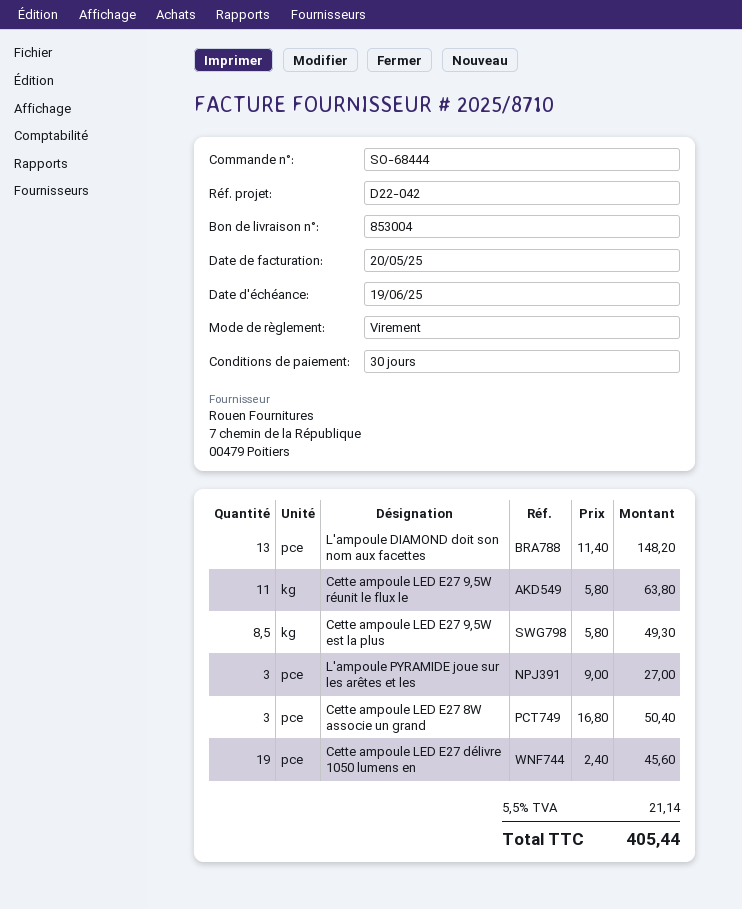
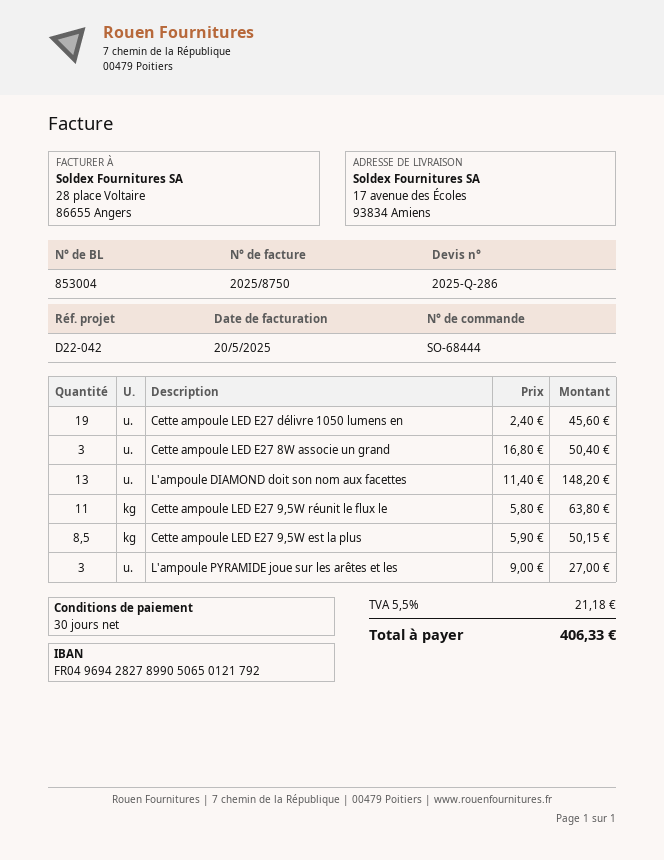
invoice number: 2025/8710 -> 2025/8750
Cette ampoule LED E27 9,5W est la plus: 8.5 x 5.80 = 49.30 -> 8.5 x 5.90 = 50.15
tax: 5.5% = 21.14 -> 5.5% = 21.18
total: 405.44 -> 406.33

